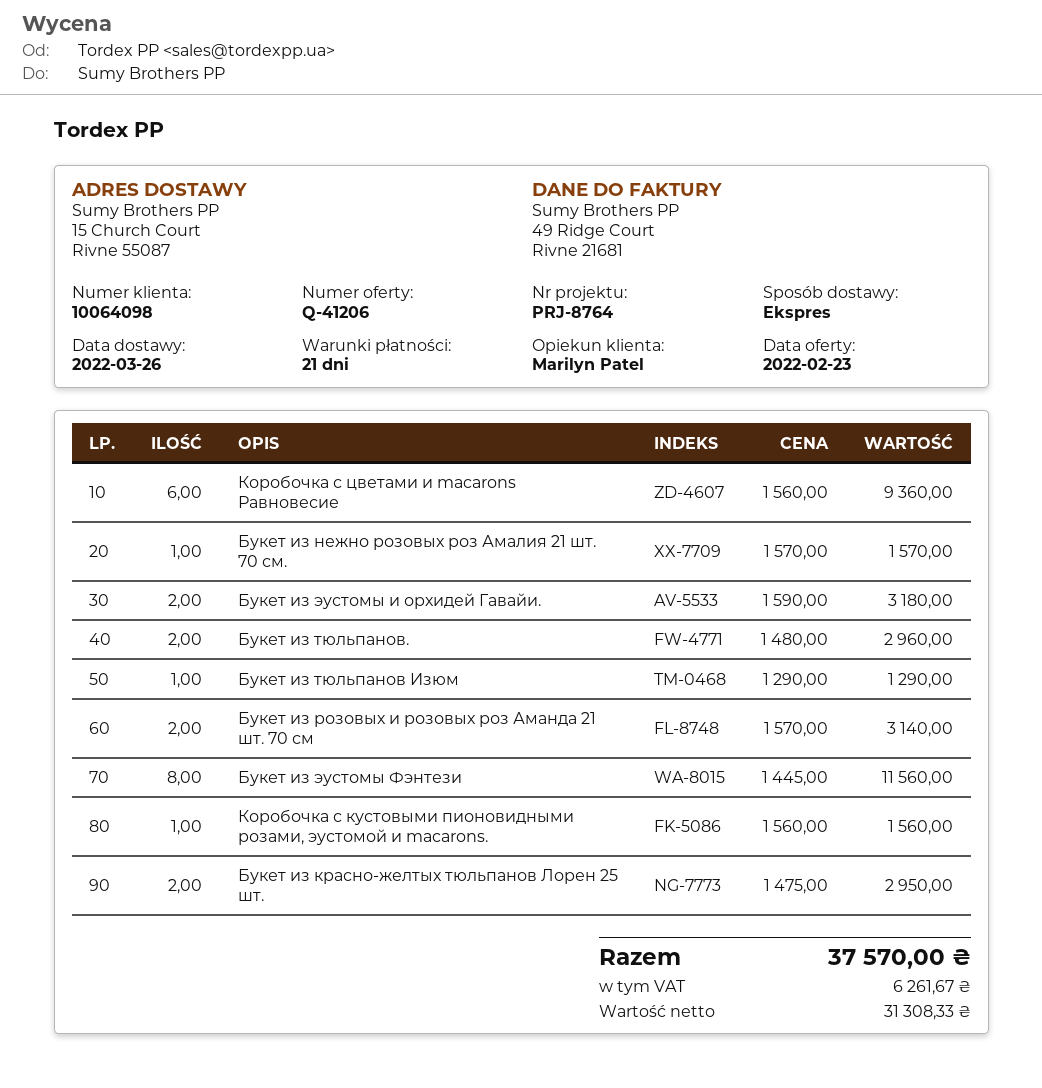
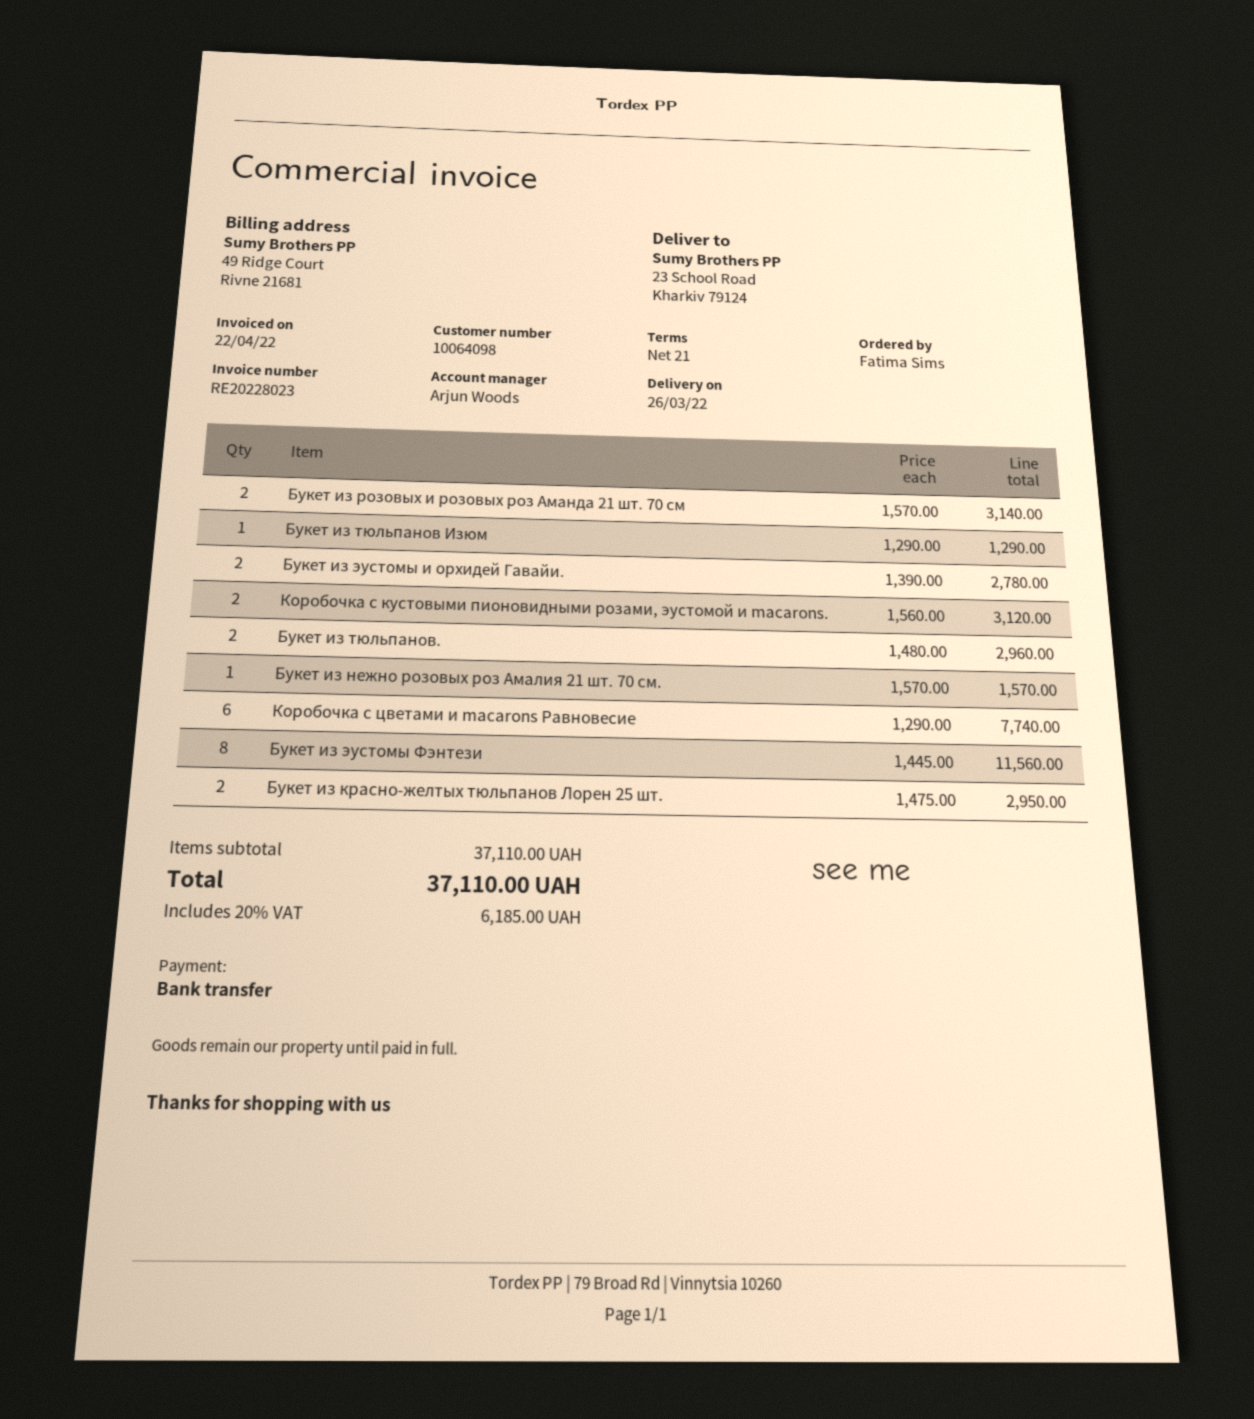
sales rep: Marilyn Patel -> Arjun Woods
ship to: 15 Church Court, Rivne 55087 -> 23 School Road, Kharkiv 79124
Коробочка с цветами и macarons Равновесие: 6 x 1560.00 = 9360.00 -> 6 x 1290.00 = 7740.00
Букет из эустомы и орхидей Гавайи.: 2 x 1590.00 = 3180.00 -> 2 x 1390.00 = 2780.00
Коробочка с кустовыми пионовидными розами, эустомой и macarons.: 1 x 1560.00 = 1560.00 -> 2 x 1560.00 = 3120.00
tax: 6261.67 -> 6185.00
total: 37570.00 -> 37110.00

